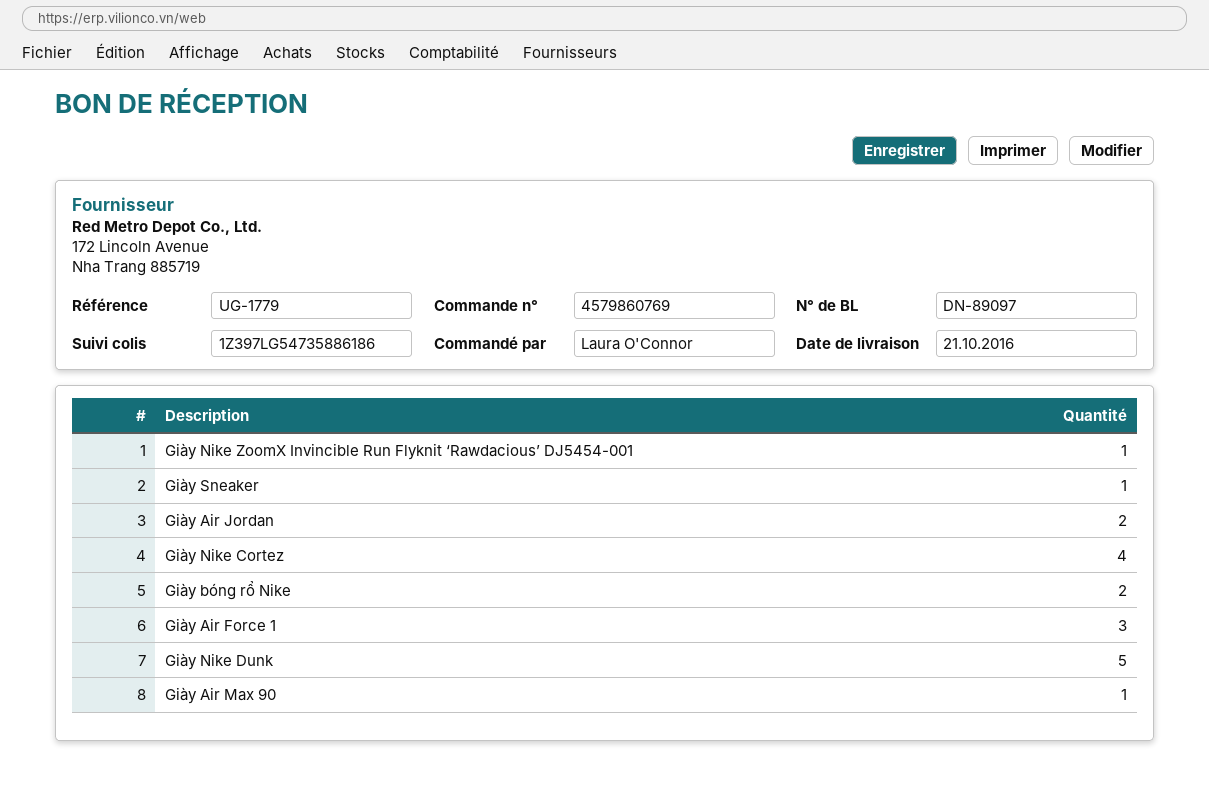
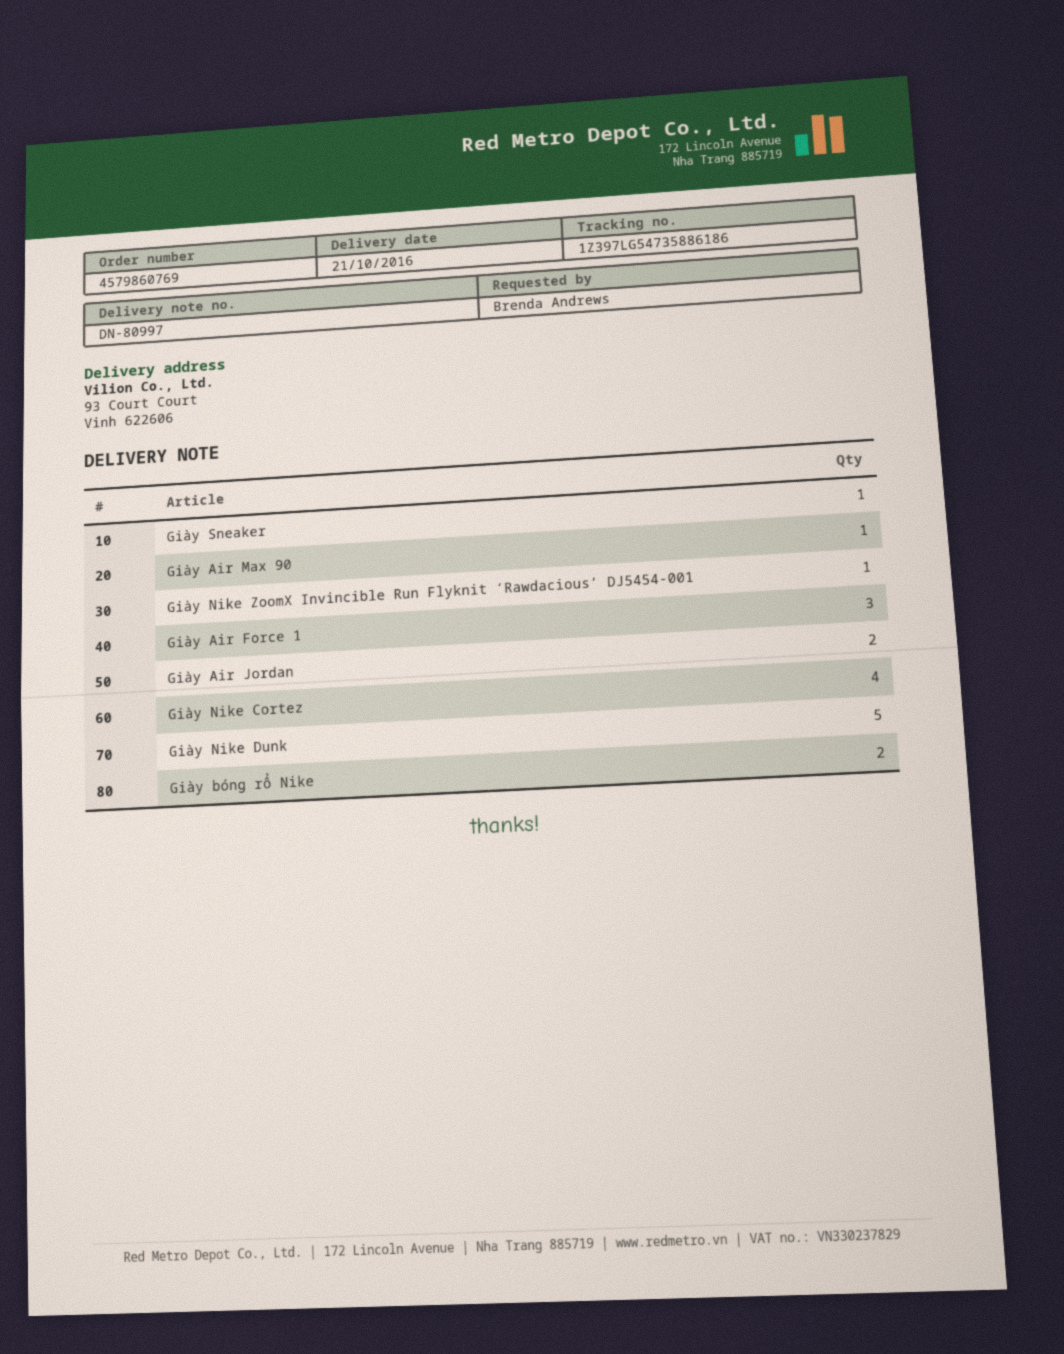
delivery note number: DN-89097 -> DN-80997
ordered by: Laura O'Connor -> Brenda Andrews

